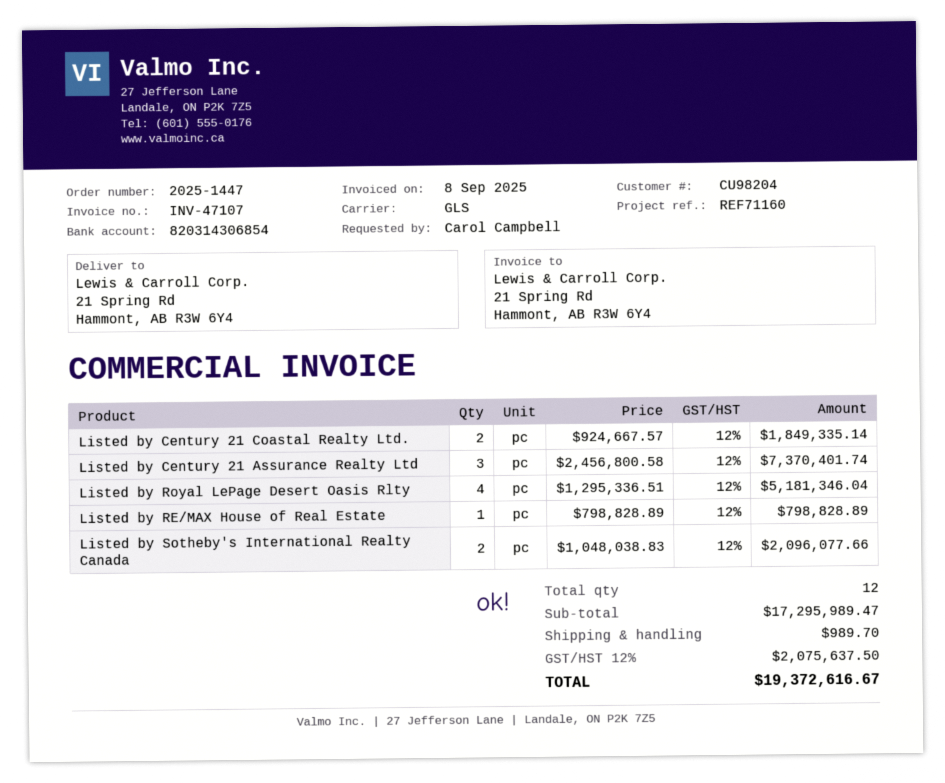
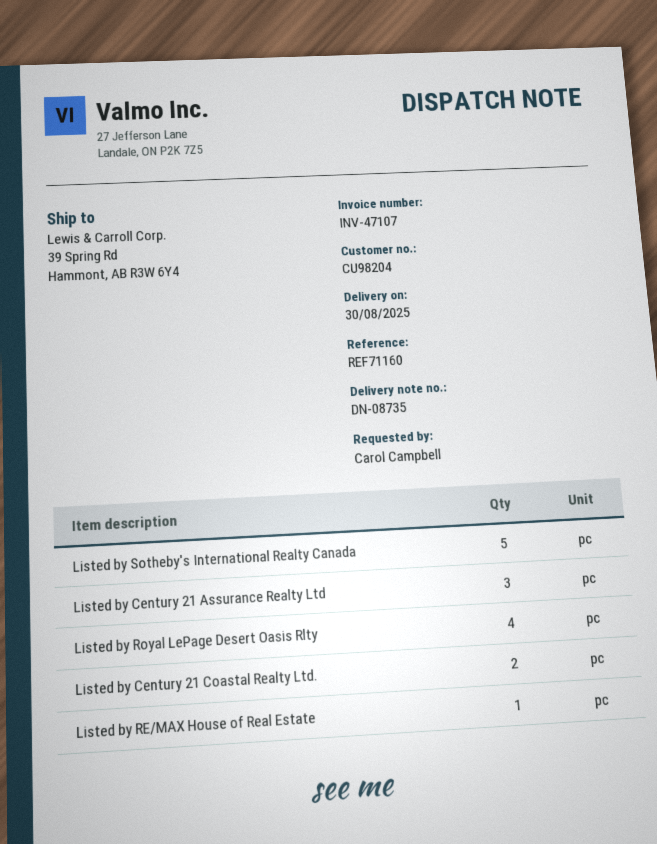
ship to: 21 Spring Rd, Hammont, AB R3W 6Y4 -> 39 Spring Rd, Hammont, AB R3W 6Y4
Listed by Sotheby's International Realty Canada: 2 -> 5

